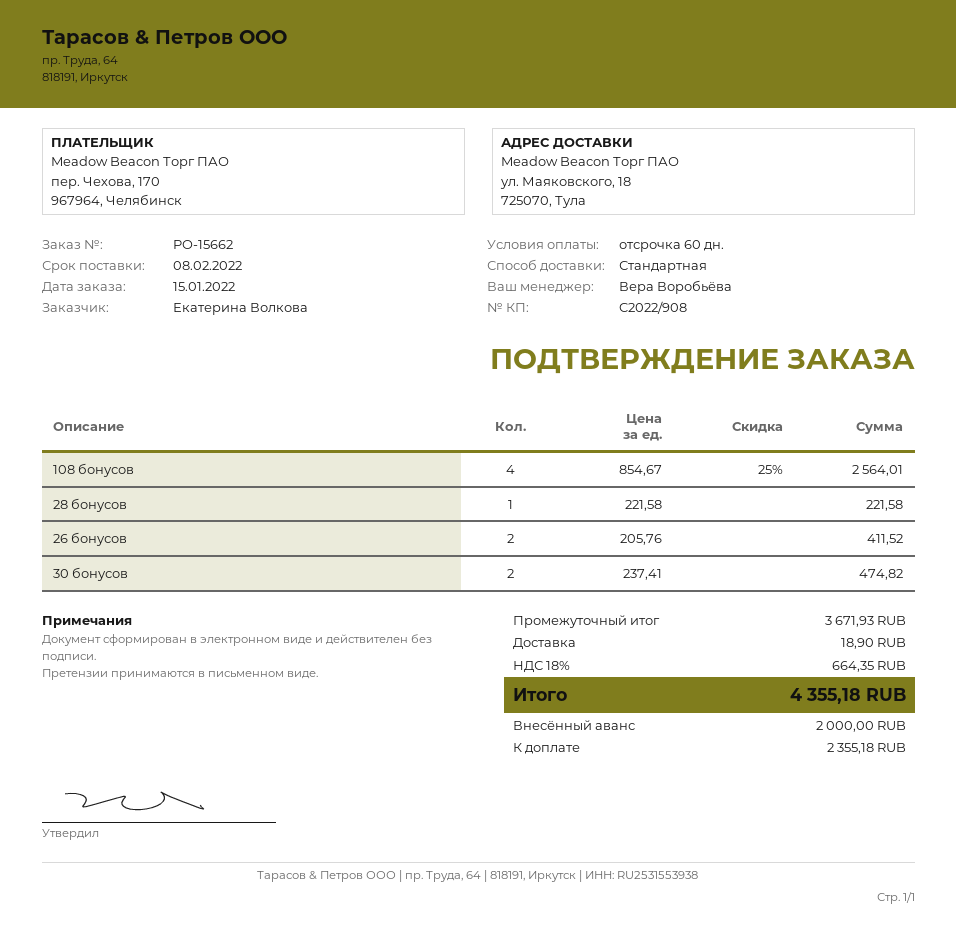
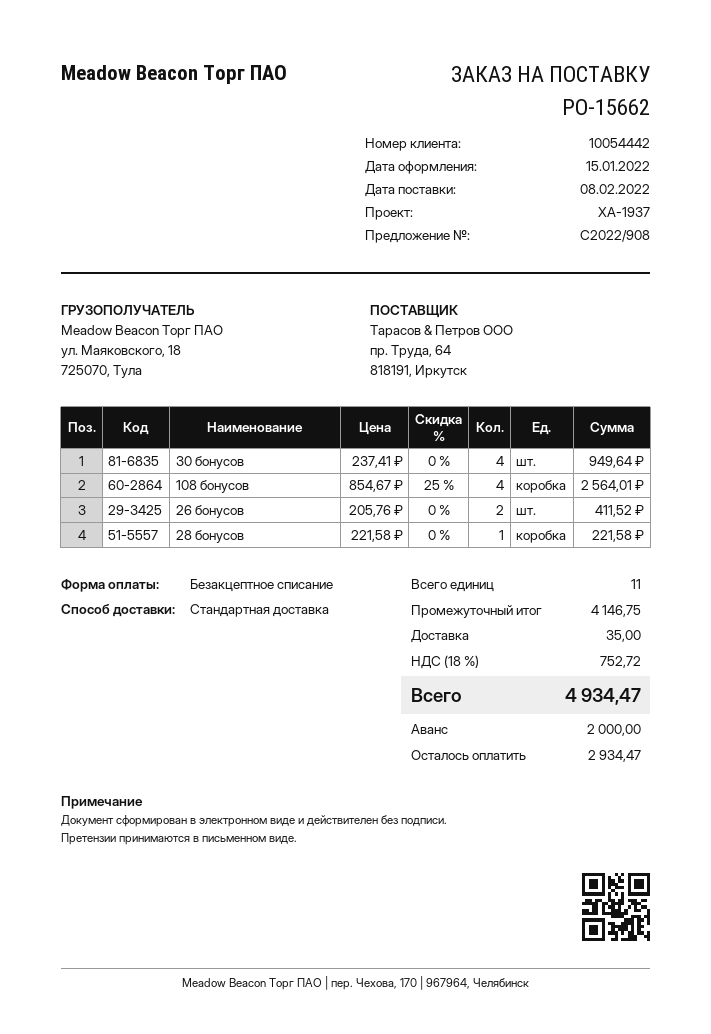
30 бонусов: 2 x 237.41 = 474.82 -> 4 x 237.41 = 949.64
subtotal: 3671.93 -> 4146.75
shipping: 18.90 -> 35.00
tax: 18% = 664.35 -> 18% = 752.72
total: 4355.18 -> 4934.47
balance: 2355.18 -> 2934.47

